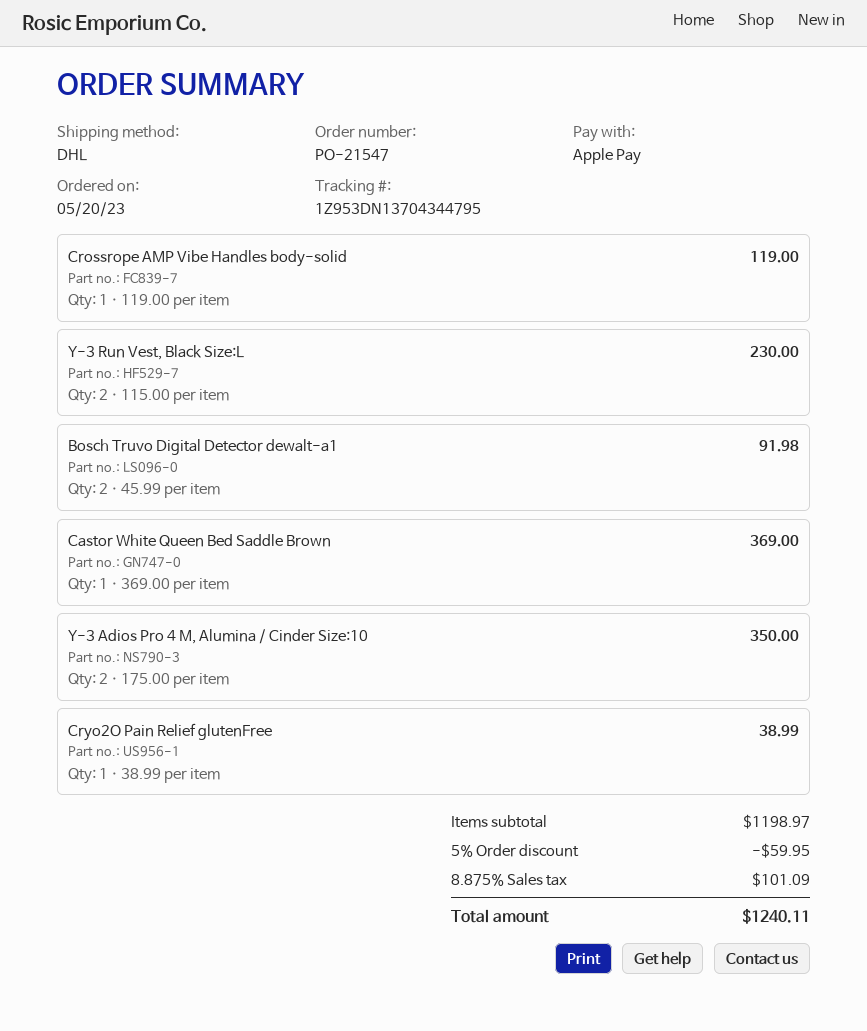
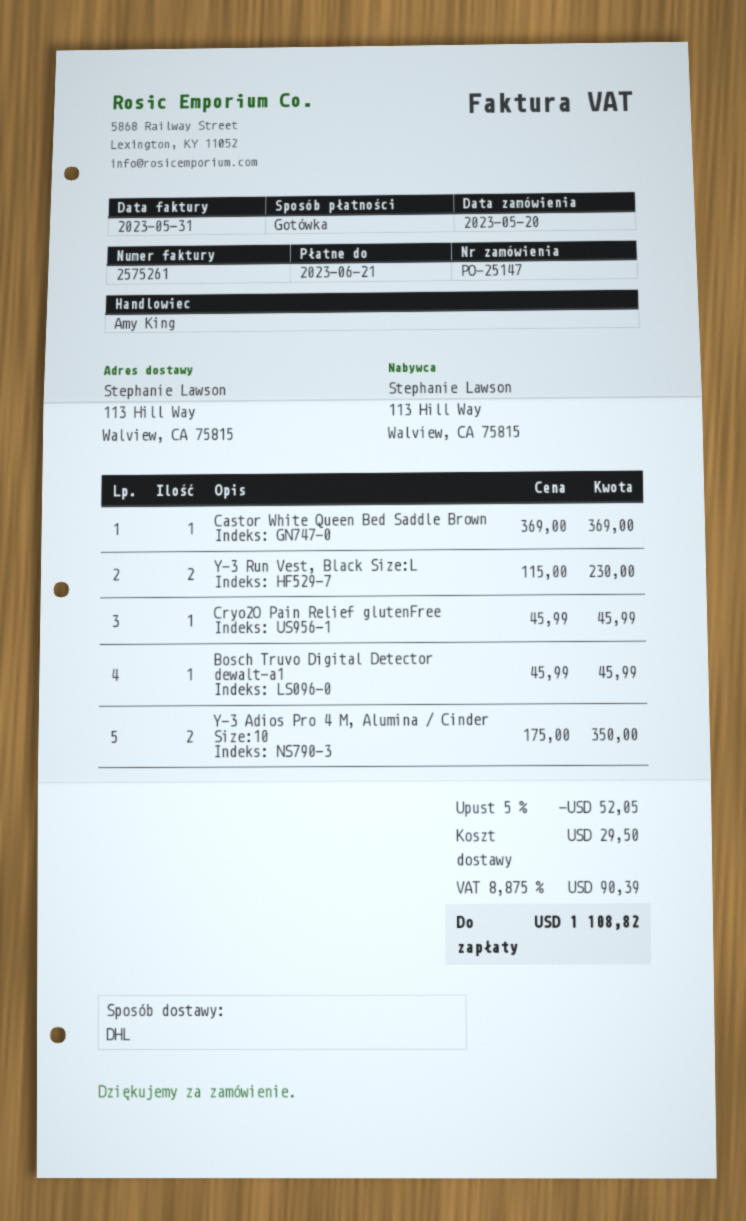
order number: PO-21547 -> PO-25147
payment method: Apple Pay -> cash
Crossrope AMP Vibe Handles body-solid: 1 x 119.00 = 119.00 -> none
Bosch Truvo Digital Detector dewalt-a1: 2 x 45.99 = 91.98 -> 1 x 45.99 = 45.99
Cryo2O Pain Relief glutenFree: 1 x 38.99 = 38.99 -> 1 x 45.99 = 45.99
discount: 5% = 59.95 -> 5% = 52.05
shipping: none -> 29.50
tax: 8.875% = 101.09 -> 8.875% = 90.39
total: 1240.11 -> 1108.82

